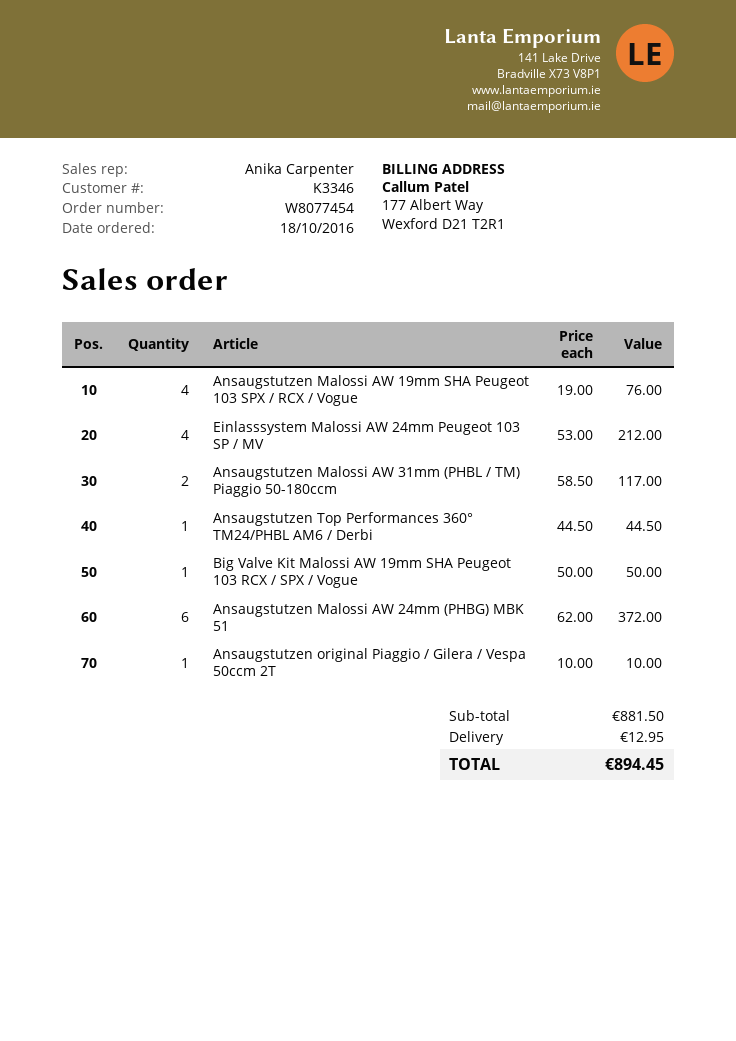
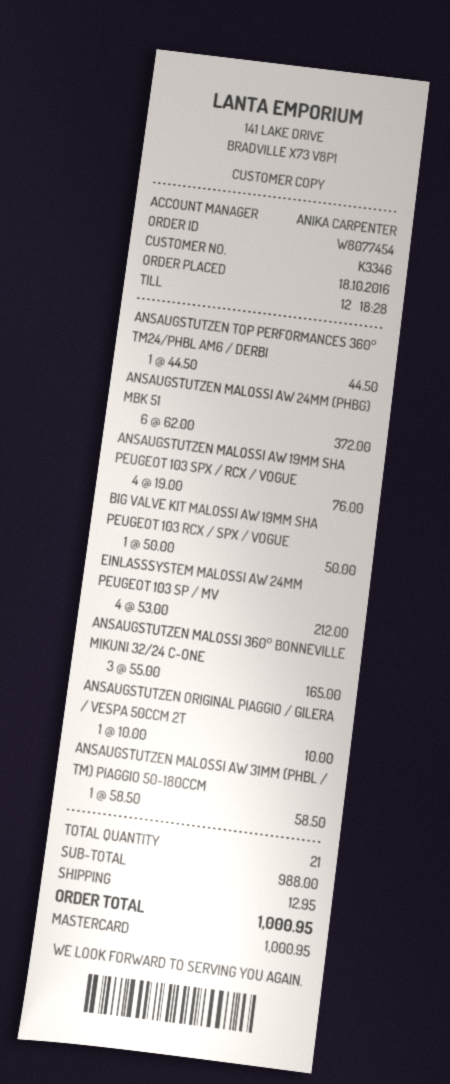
Ansaugstutzen Malossi AW 31mm (PHBL / TM) Piaggio 50-180ccm: 2 x 58.50 = 117.00 -> 1 x 58.50 = 58.50
ANSAUGSTUTZEN MALOSSI 360° BONNEVILLE MIKUNI 32/24 C-ONE: none -> 3 x 55.00 = 165.00
subtotal: 881.50 -> 988.00
total: 894.45 -> 1000.95

